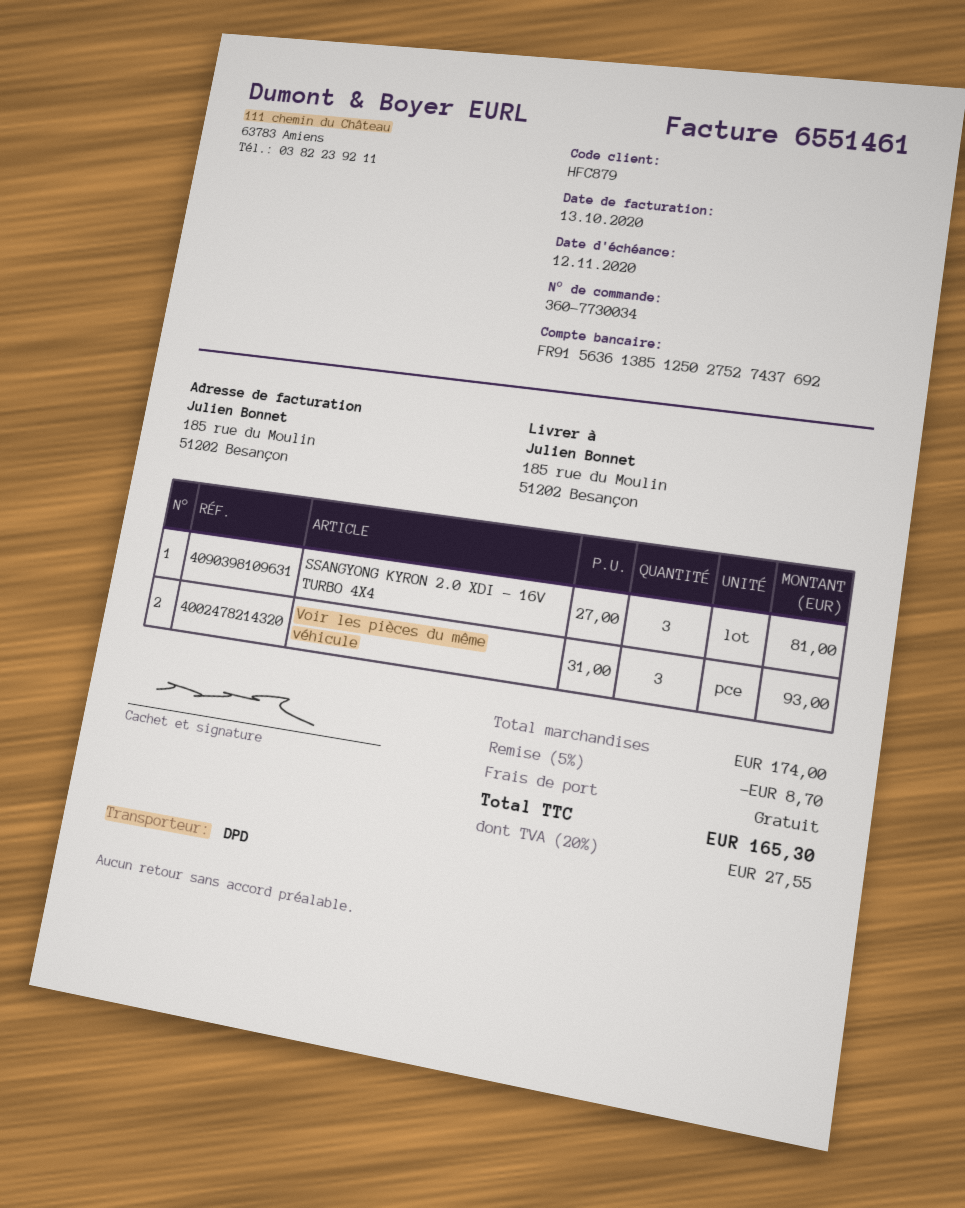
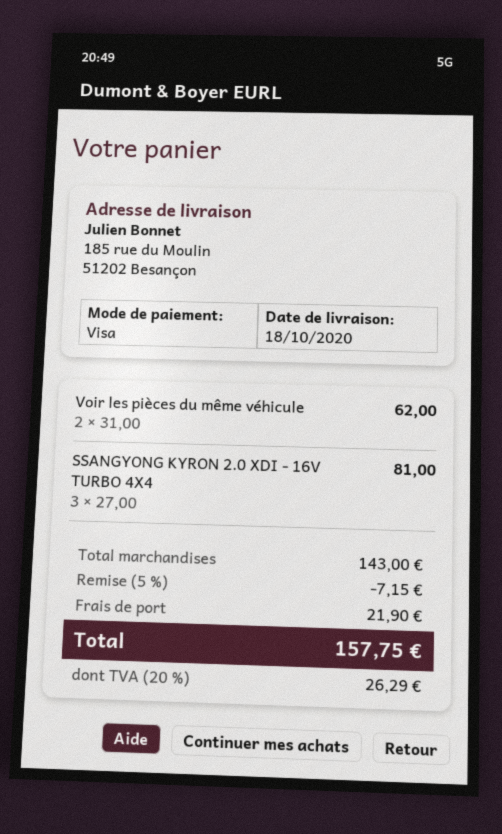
Voir les pièces du même véhicule: 3 x 31.00 = 93.00 -> 2 x 31.00 = 62.00
subtotal: 174.00 -> 143.00
discount: 5% = 8.70 -> 5% = 7.15
shipping: 0.00 -> 21.90
tax: 20% = 27.55 -> 20% = 26.29
total: 165.30 -> 157.75

